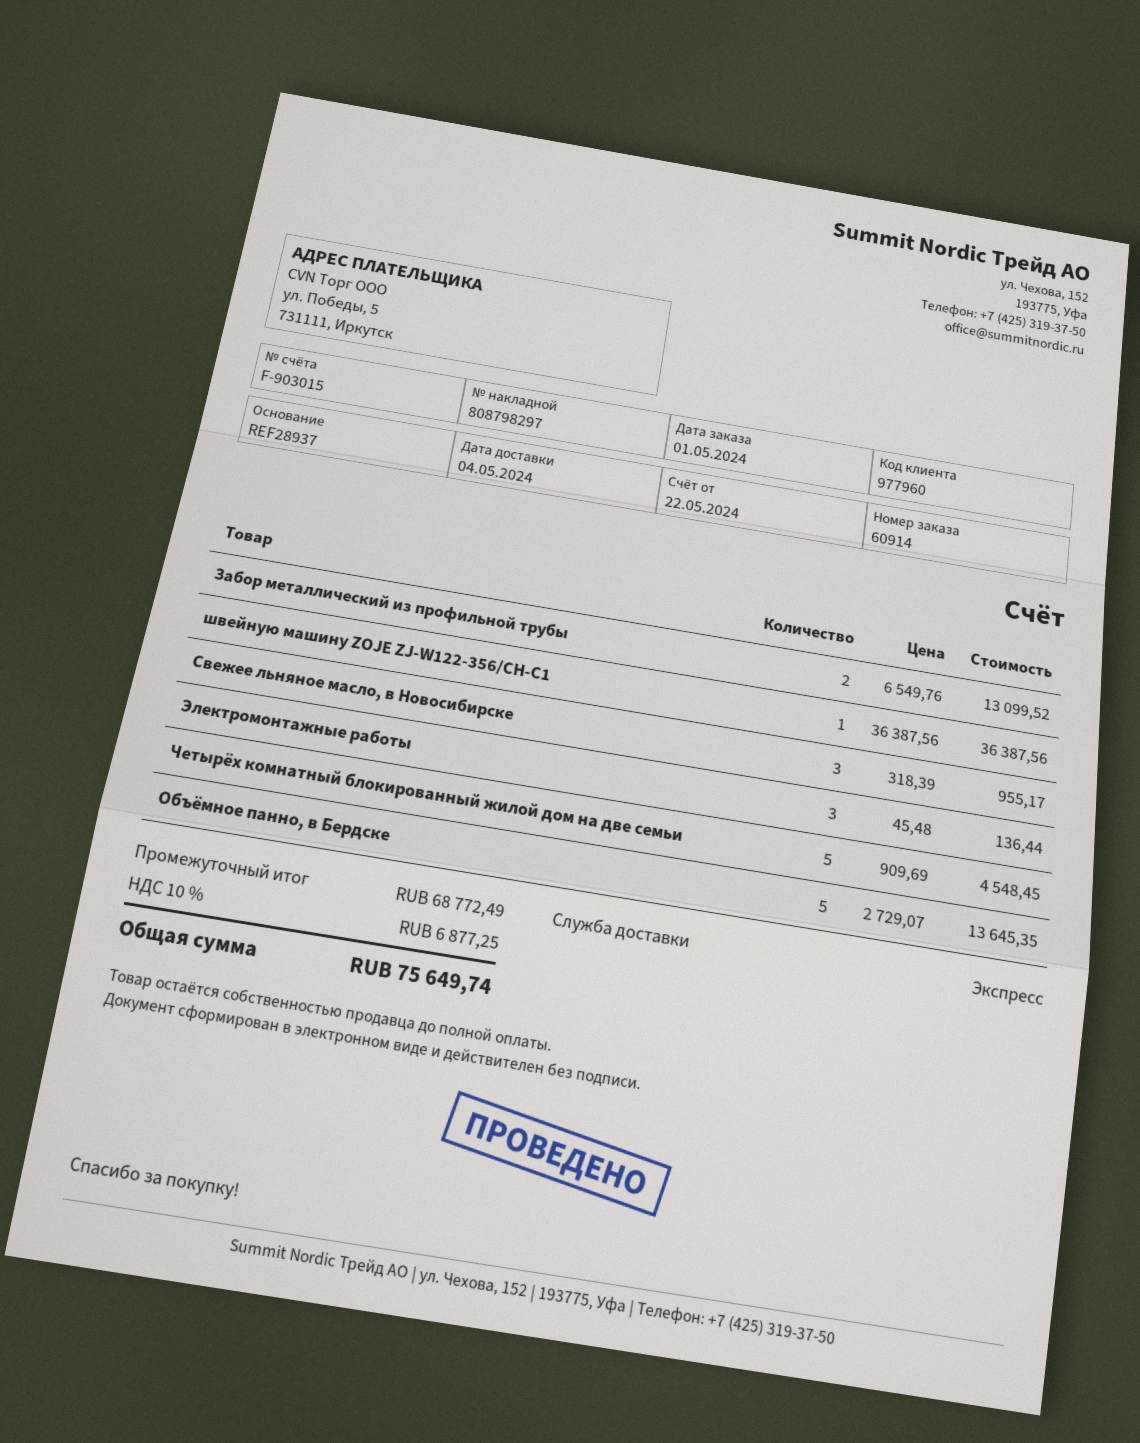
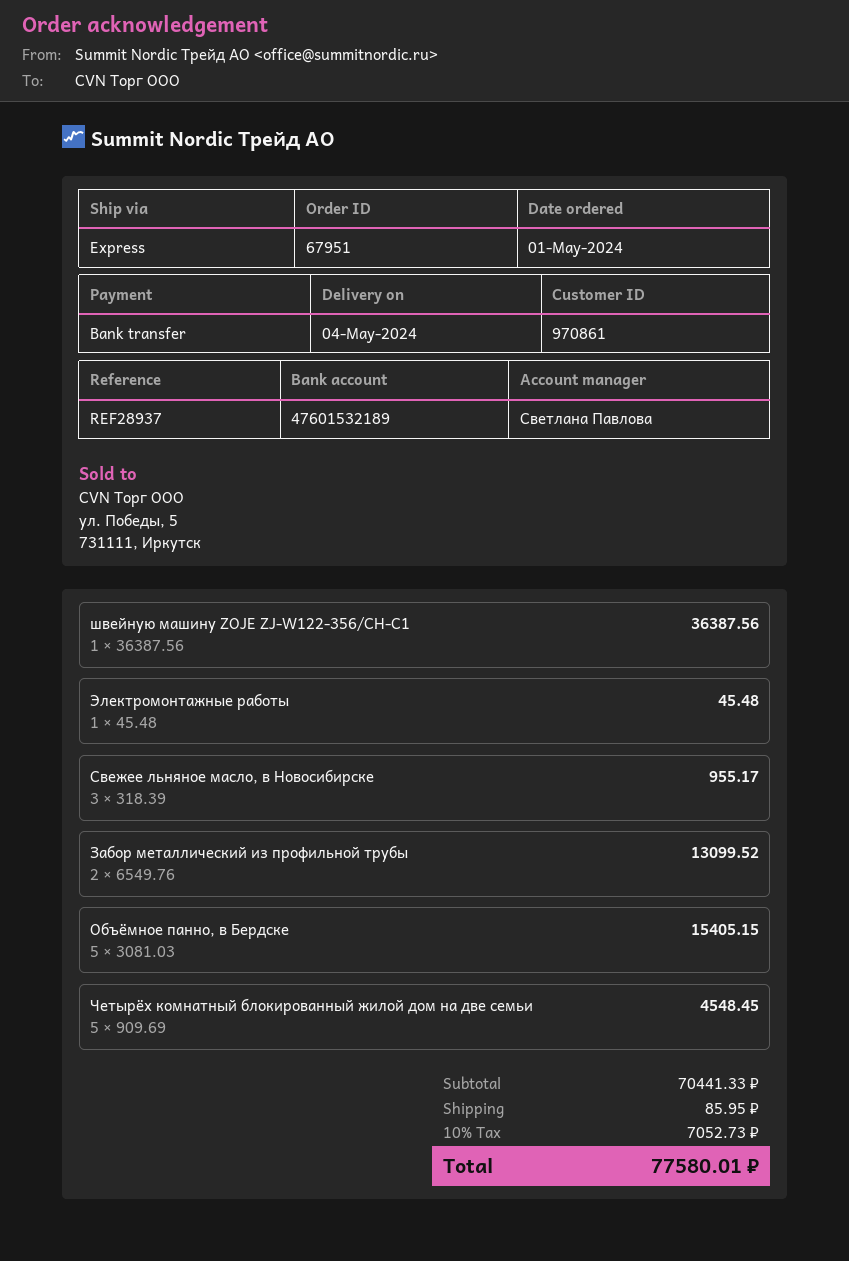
order number: 60914 -> 67951
customer number: 977960 -> 970861
Электромонтажные работы: 3 x 45.48 = 136.44 -> 1 x 45.48 = 45.48
Объёмное панно, в Бердске: 5 x 2729.07 = 13645.35 -> 5 x 3081.03 = 15405.15
subtotal: 68772.49 -> 70441.33
shipping: none -> 85.95
tax: 10% = 6877.25 -> 10% = 7052.73
total: 75649.74 -> 77580.01

